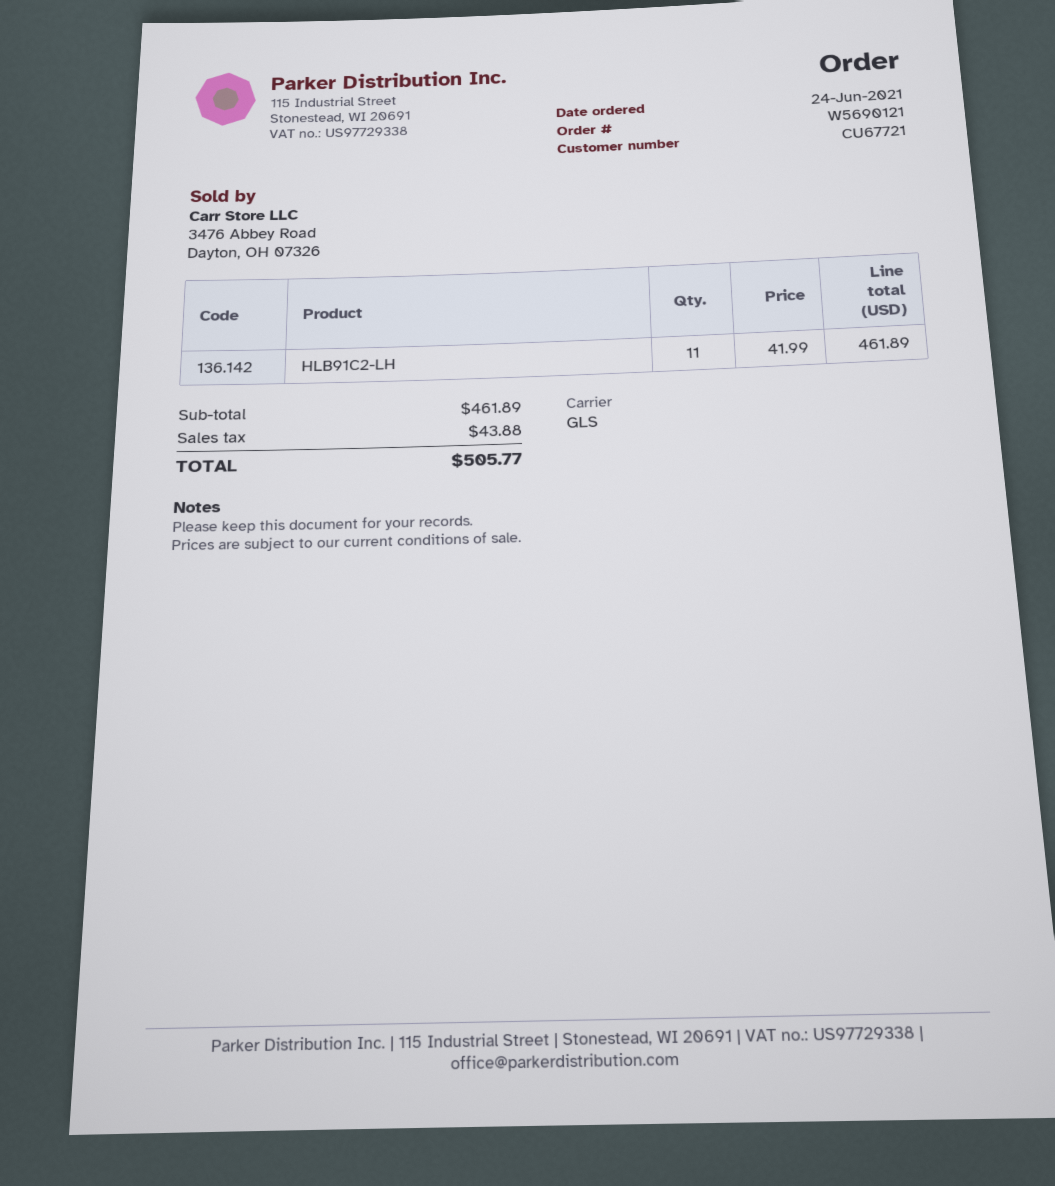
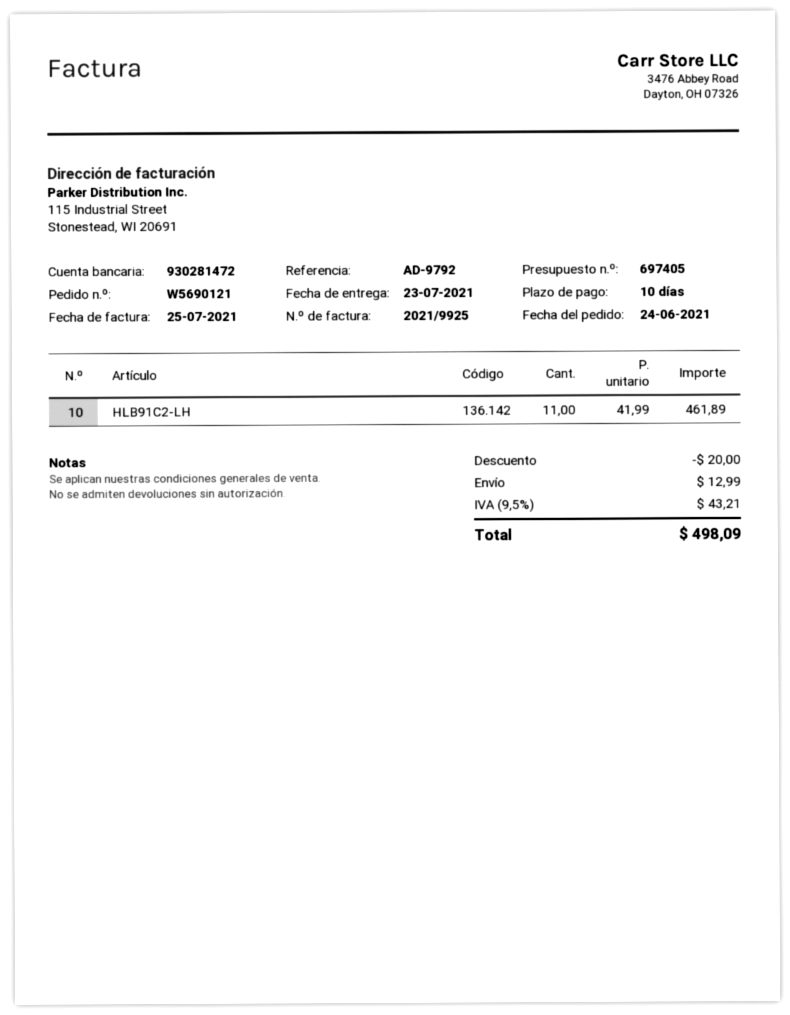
discount: none -> 20.00
shipping: none -> 12.99
tax: 43.88 -> 43.21
total: 505.77 -> 498.09

